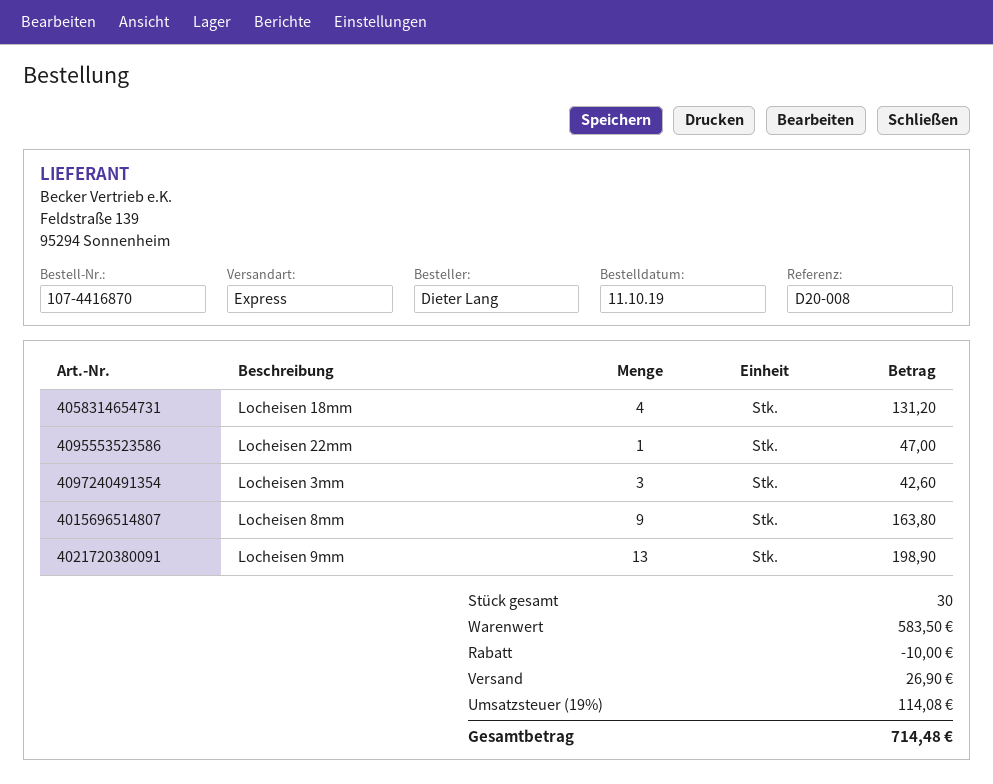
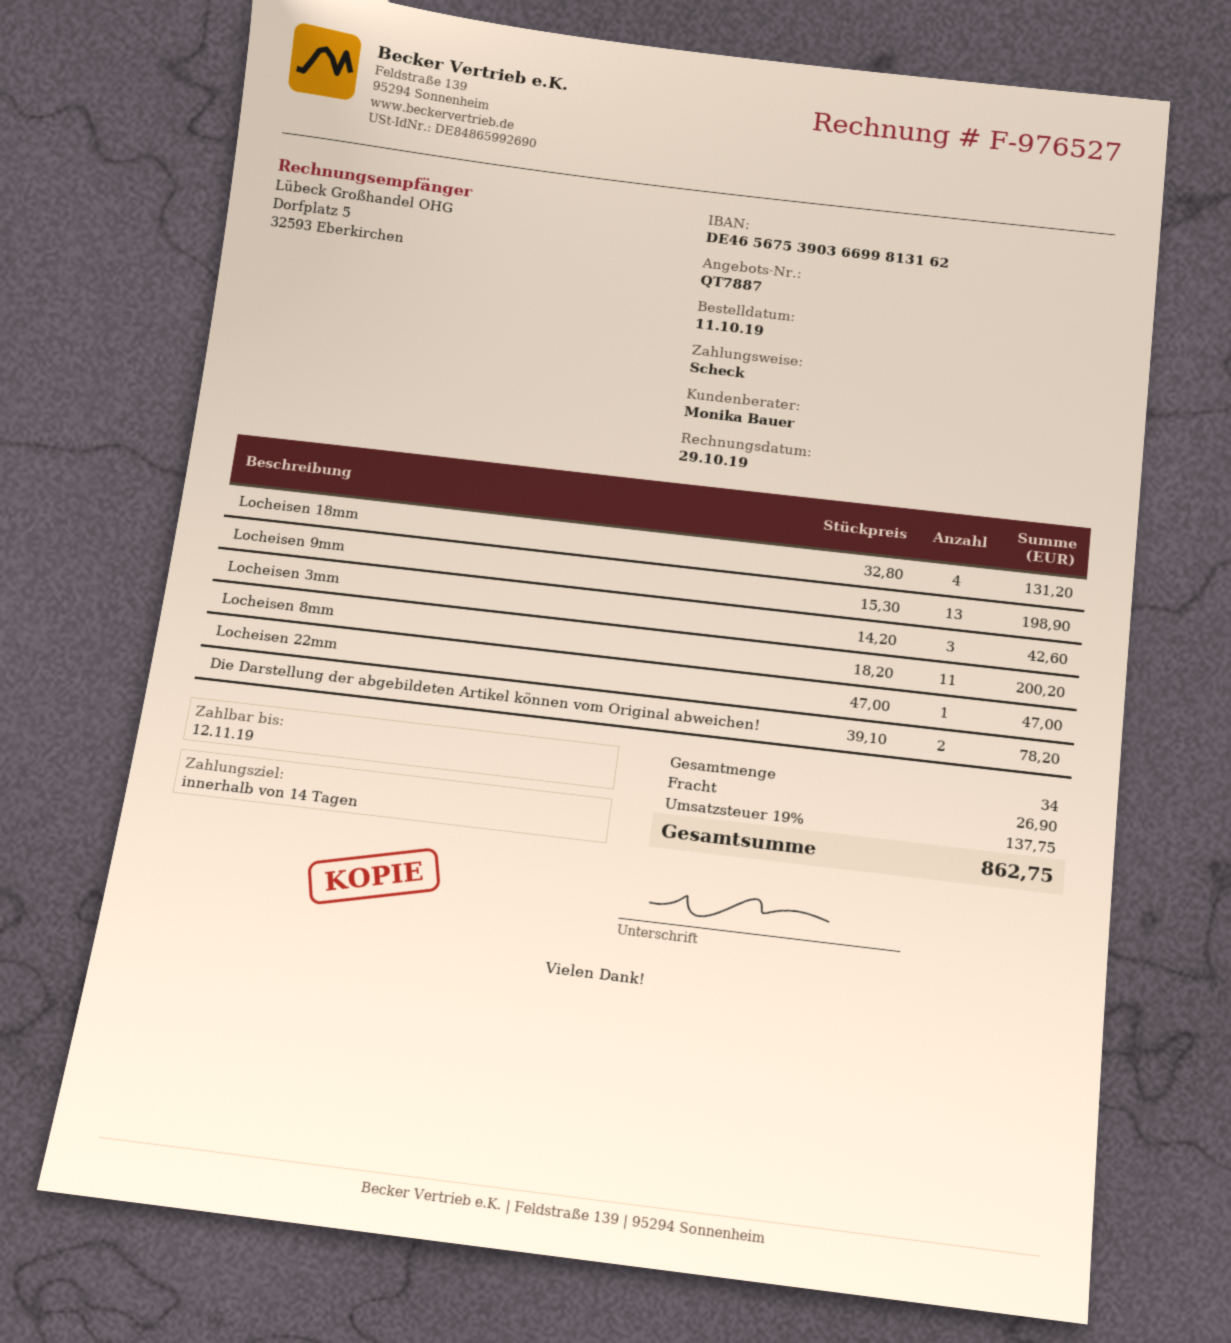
Locheisen 8mm: 9 for 163.80 -> 11 for 200.20
Die Darstellung der abgebildeten Artikel können vom Original abweichen!: none -> 2 for 78.20
total quantity: 30 -> 34
discount: 10.00 -> none
tax: 19% = 114.08 -> 19% = 137.75
total: 714.48 -> 862.75

